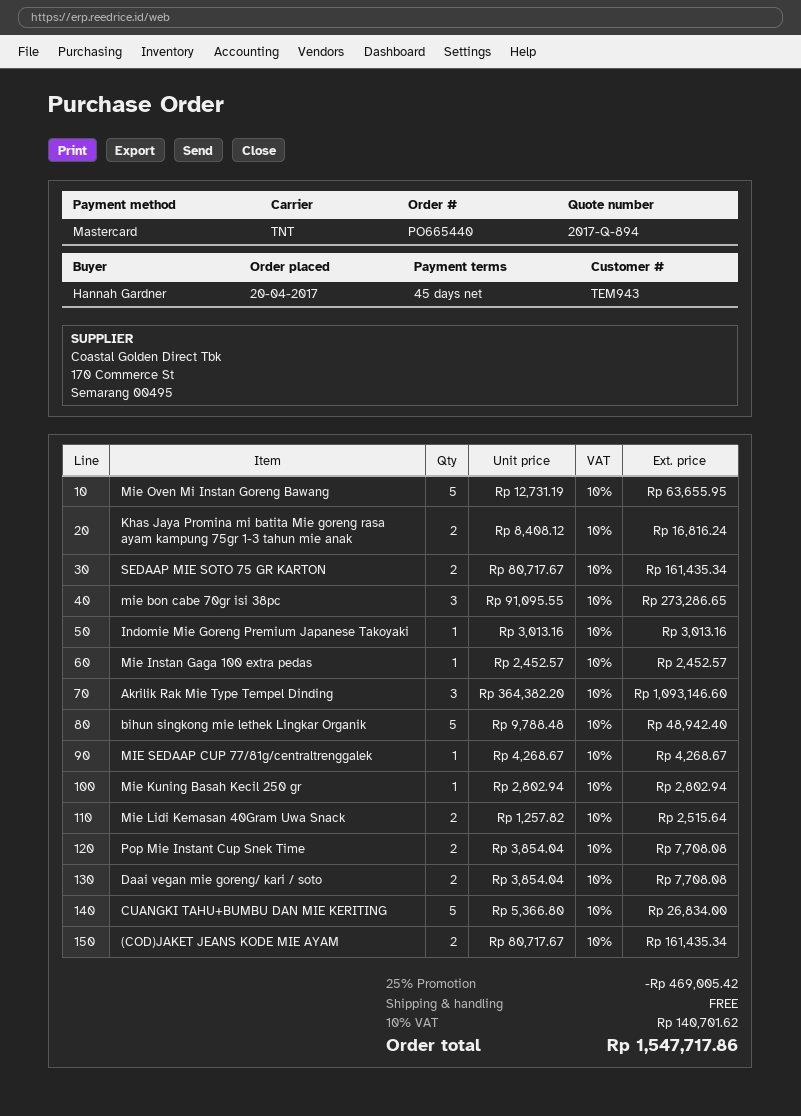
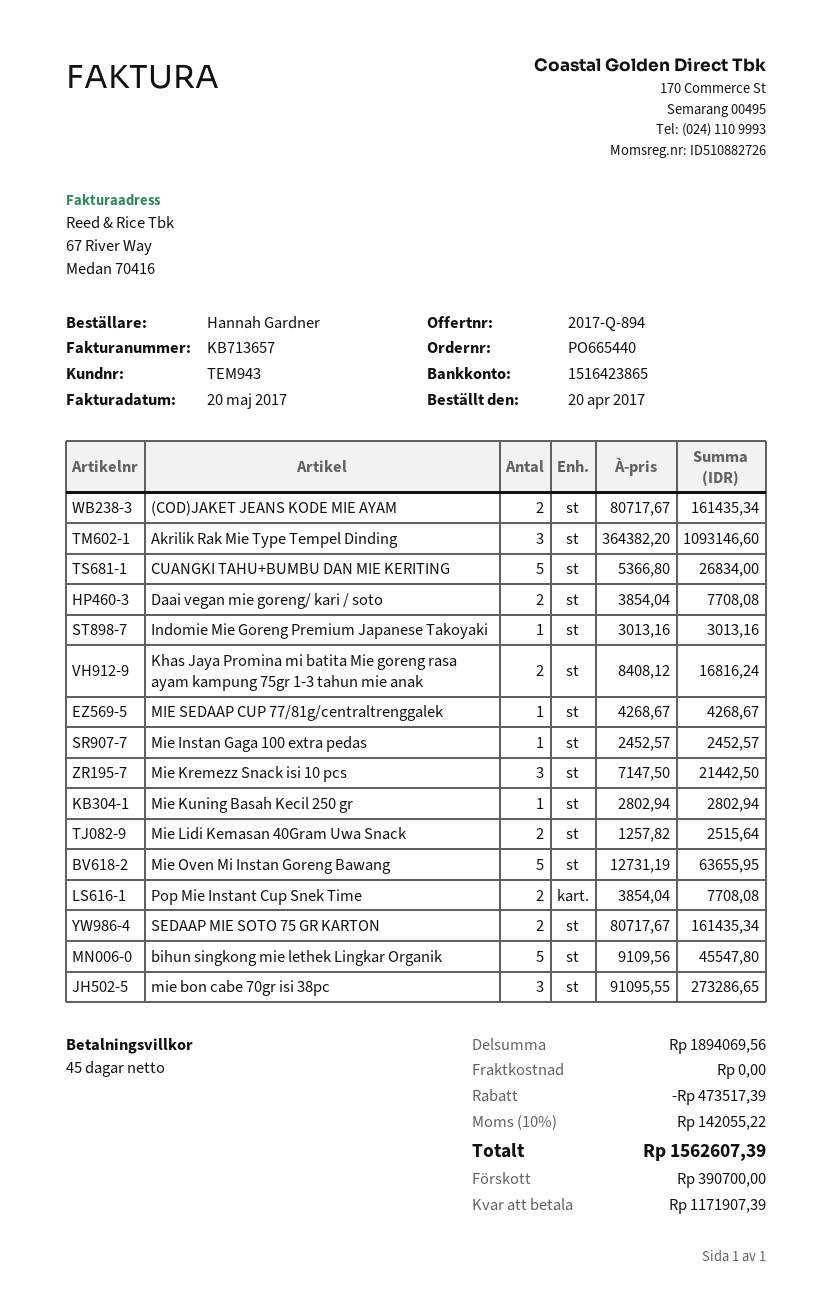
bihun singkong mie lethek Lingkar Organik: 5 x 9788.48 = 48942.40 -> 5 x 9109.56 = 45547.80
Mie Kremezz Snack isi 10 pcs: none -> 3 x 7147.50 = 21442.50
discount: 469005.42 -> 473517.39
tax: 10% = 140701.62 -> 10% = 142055.22
total: 1547717.86 -> 1562607.39

